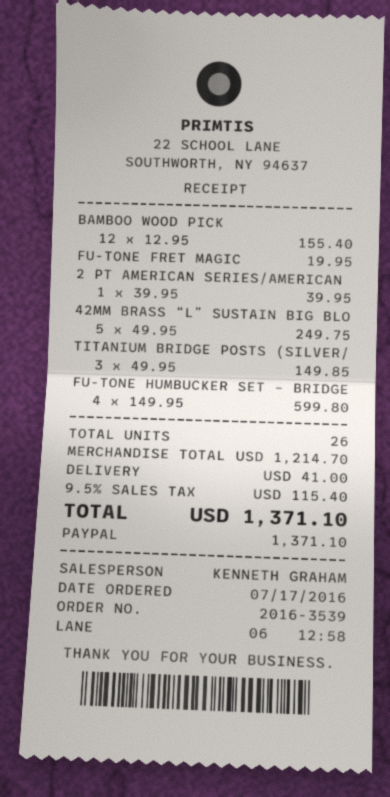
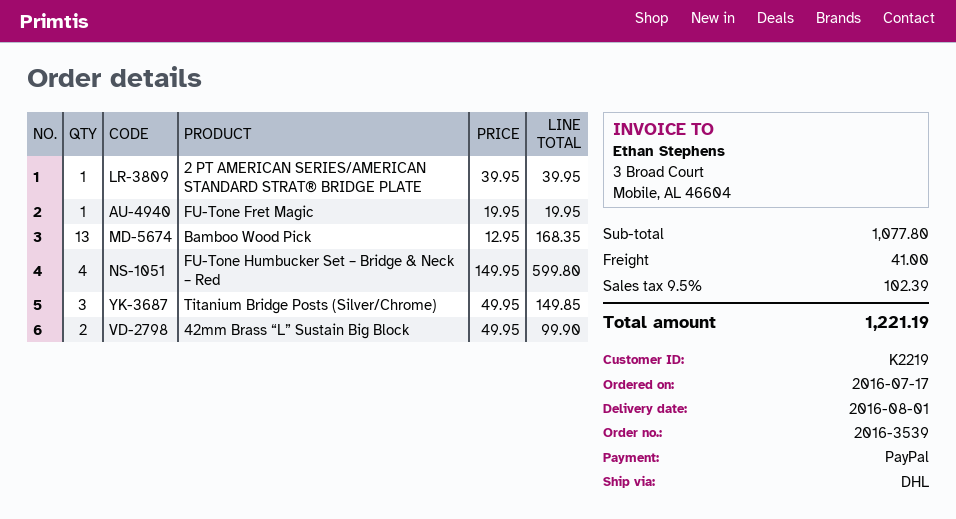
BAMBOO WOOD PICK: 12 x 12.95 = 155.40 -> 13 x 12.95 = 168.35
42MM BRASS “L” SUSTAIN BIG BLO: 5 x 49.95 = 249.75 -> 2 x 49.95 = 99.90
subtotal: 1214.70 -> 1077.80
tax: 9.5% = 115.40 -> 9.5% = 102.39
total: 1371.10 -> 1221.19

